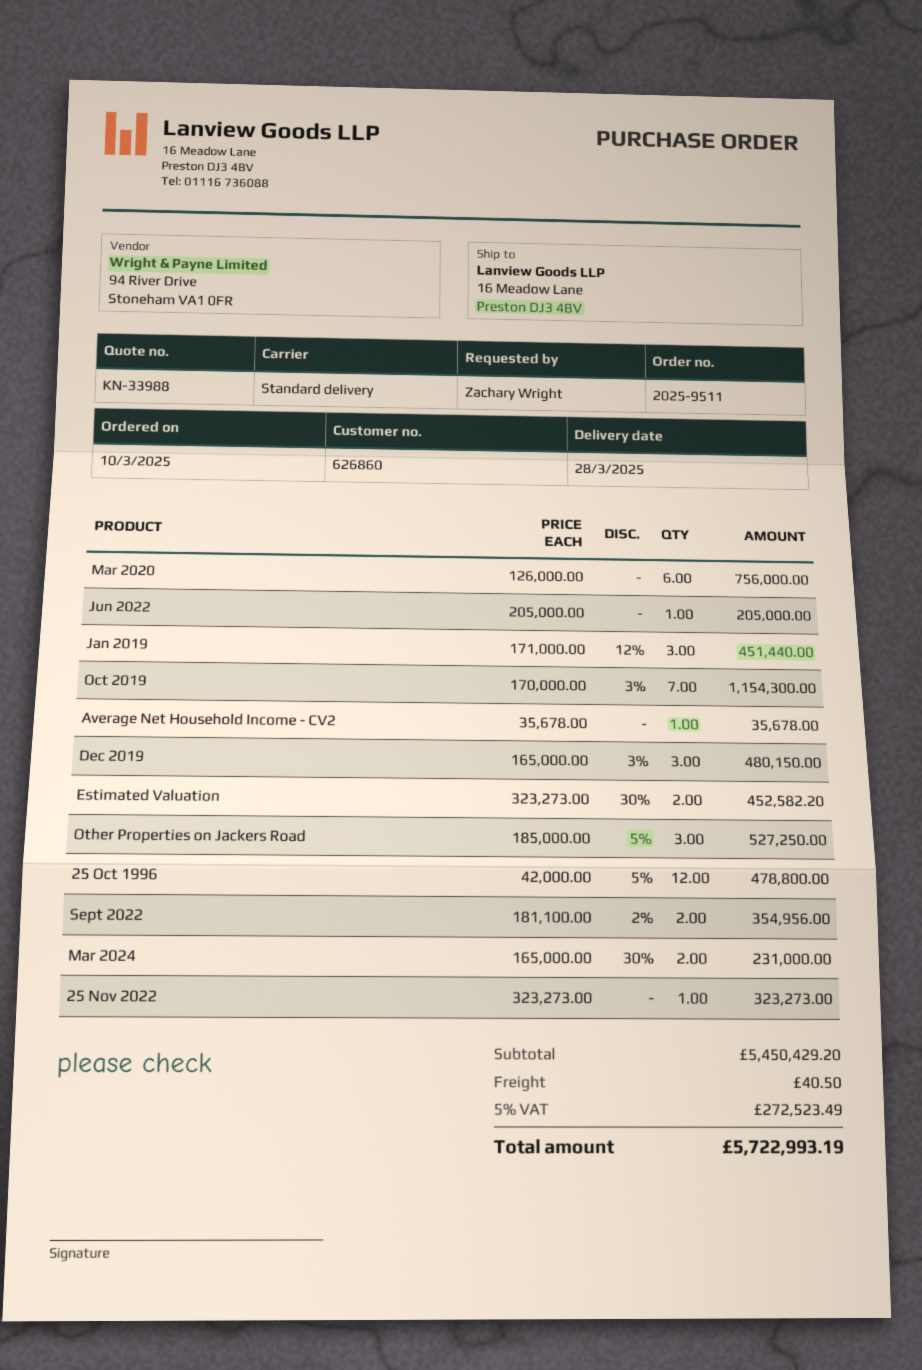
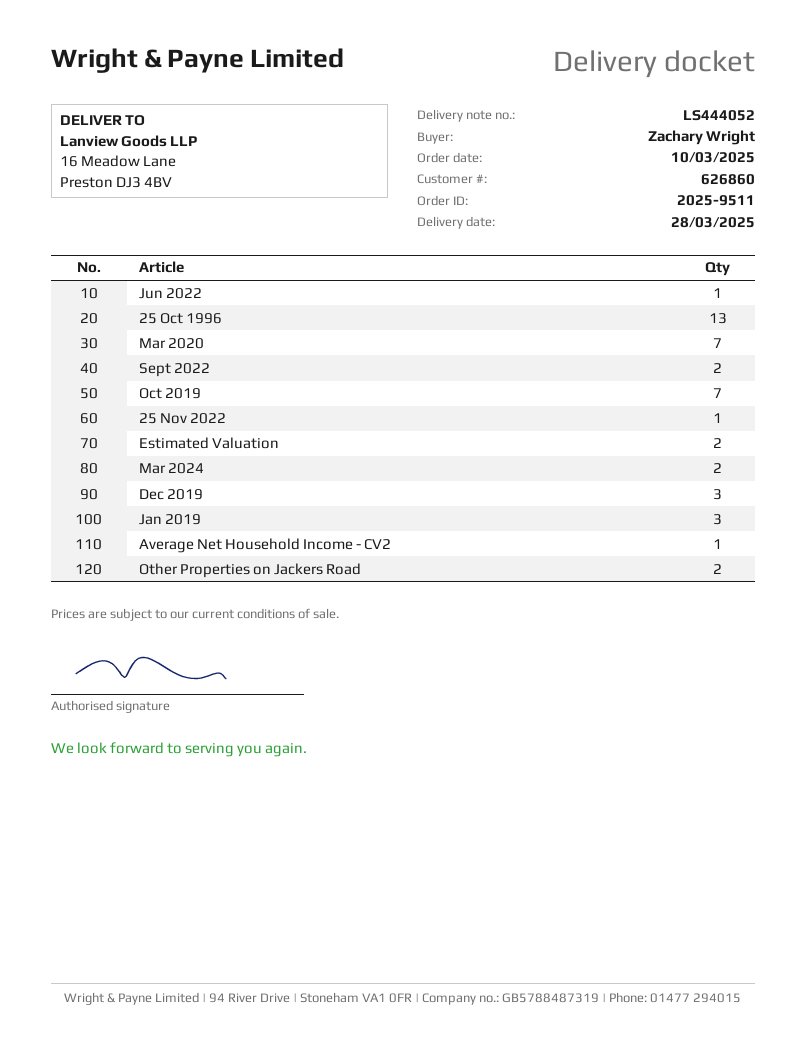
Mar 2020: 6 -> 7
Other Properties on Jackers Road: 3 -> 2
25 Oct 1996: 12 -> 13

